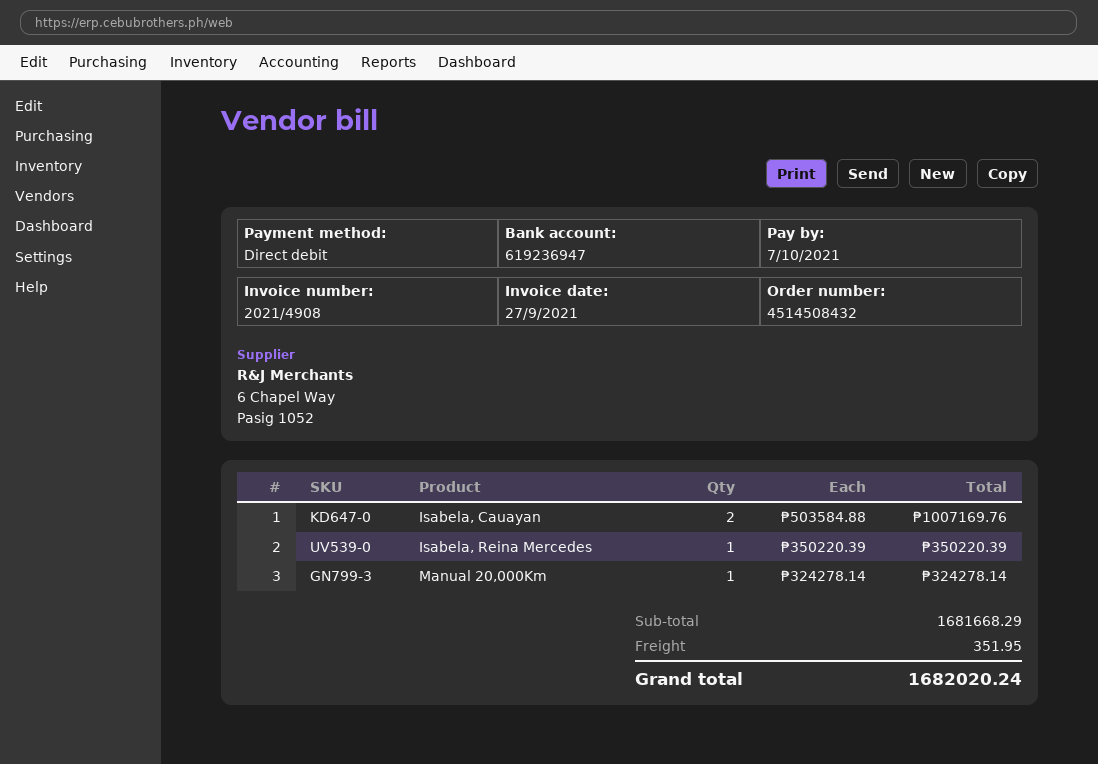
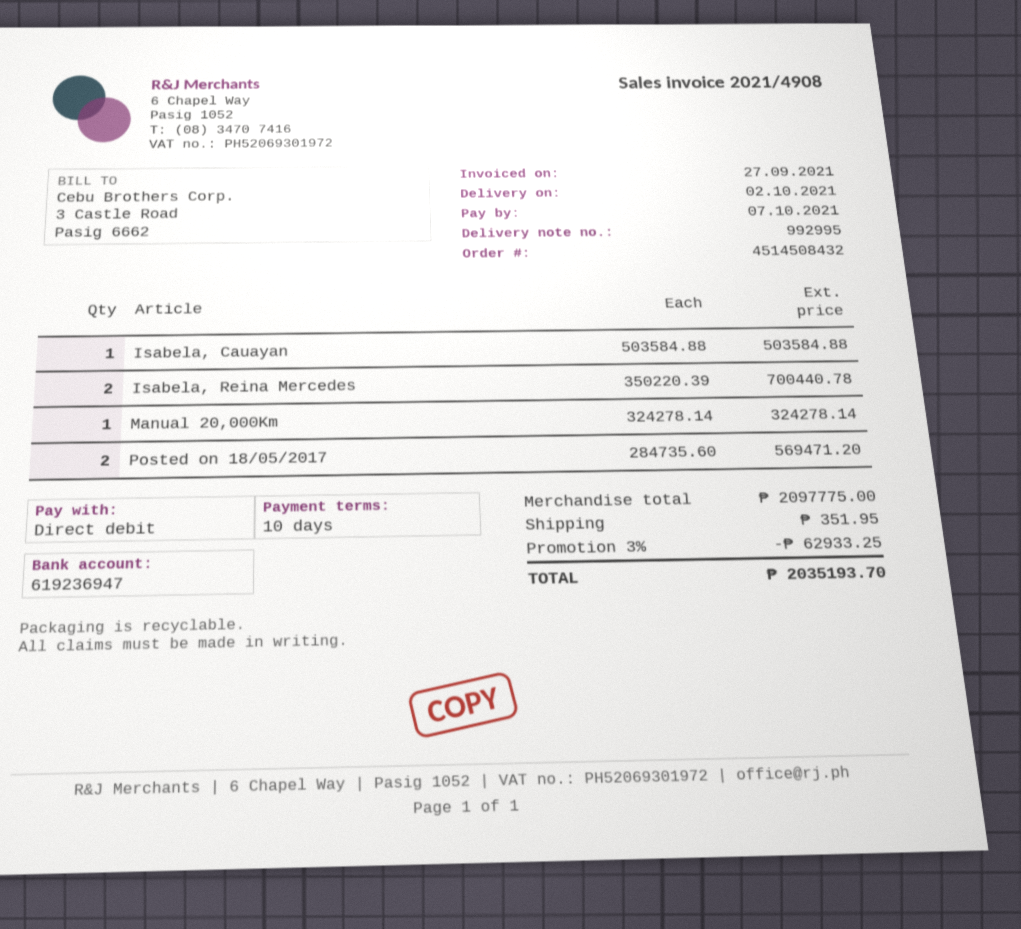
Isabela, Cauayan: 2 x 503584.88 = 1007169.76 -> 1 x 503584.88 = 503584.88
Isabela, Reina Mercedes: 1 x 350220.39 = 350220.39 -> 2 x 350220.39 = 700440.78
Posted on 18/05/2017: none -> 2 x 284735.60 = 569471.20
subtotal: 1681668.29 -> 2097775.00
discount: none -> 3% = 62933.25
total: 1682020.24 -> 2035193.70

